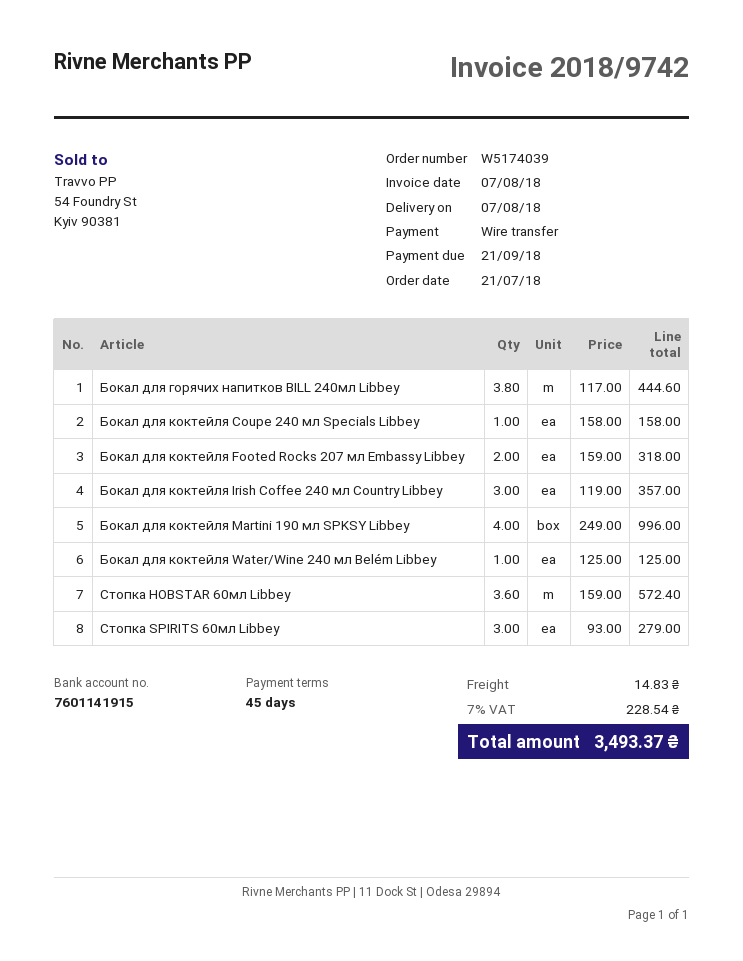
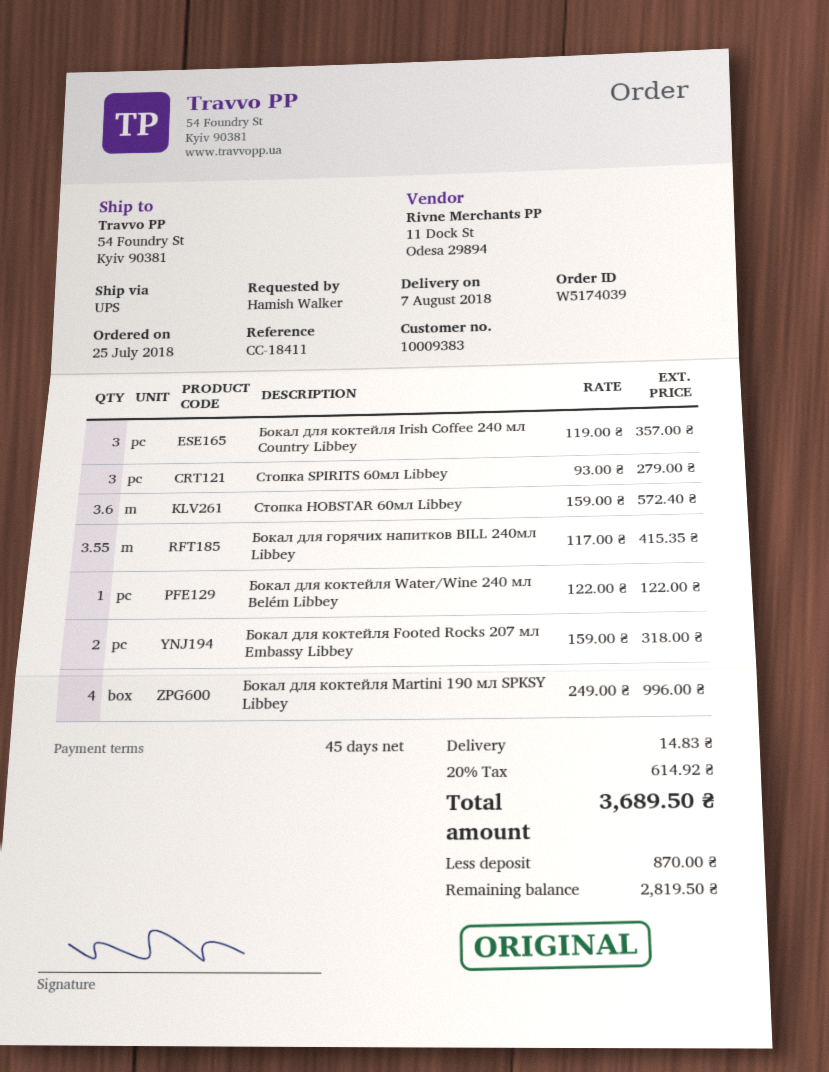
order date: 2018-07-21 -> 2018-07-25
Бокал для горячих напитков BILL 240мл Libbey: 3.8 x 117.00 = 444.60 -> 3.55 x 117.00 = 415.35
Бокал для коктейля Coupe 240 мл Specials Libbey: 1 x 158.00 = 158.00 -> none
Бокал для коктейля Water/Wine 240 мл Belém Libbey: 1 x 125.00 = 125.00 -> 1 x 122.00 = 122.00
tax: 7% = 228.54 -> 20% = 614.92
total: 3493.37 -> 3689.50

